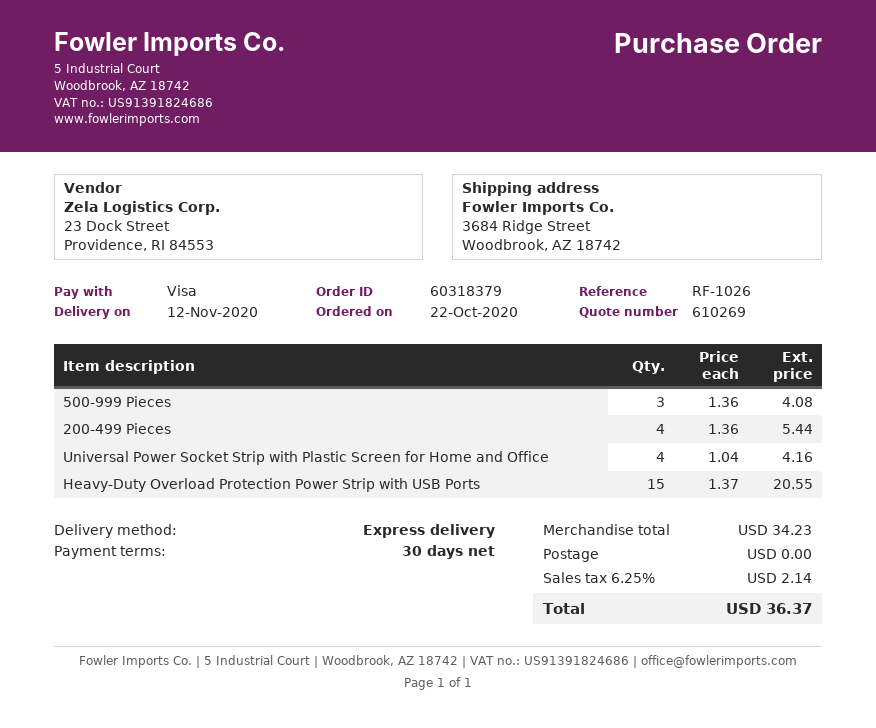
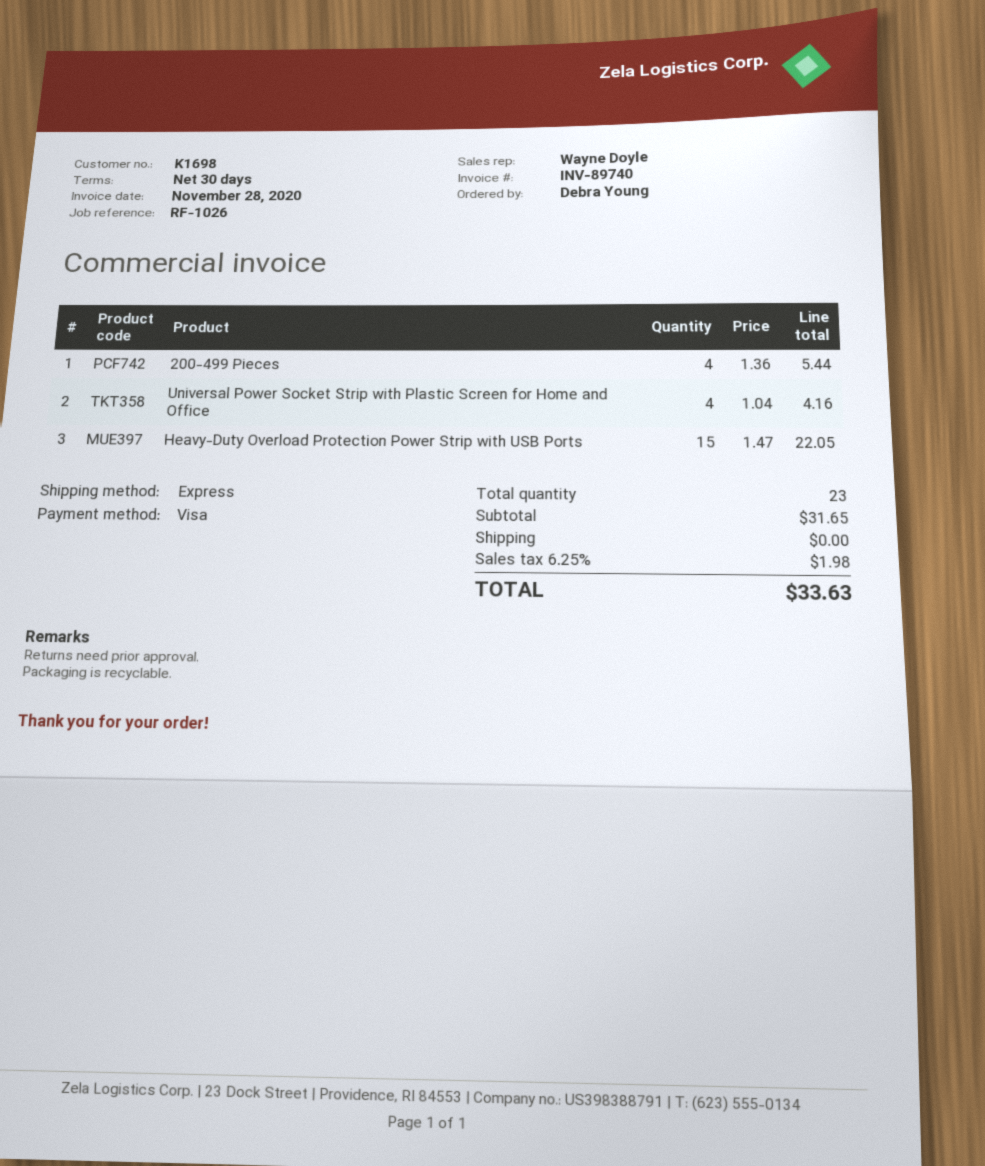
500-999 Pieces: 3 x 1.36 = 4.08 -> none
Heavy-Duty Overload Protection Power Strip with USB Ports: 15 x 1.37 = 20.55 -> 15 x 1.47 = 22.05
subtotal: 34.23 -> 31.65
tax: 6.25% = 2.14 -> 6.25% = 1.98
total: 36.37 -> 33.63

